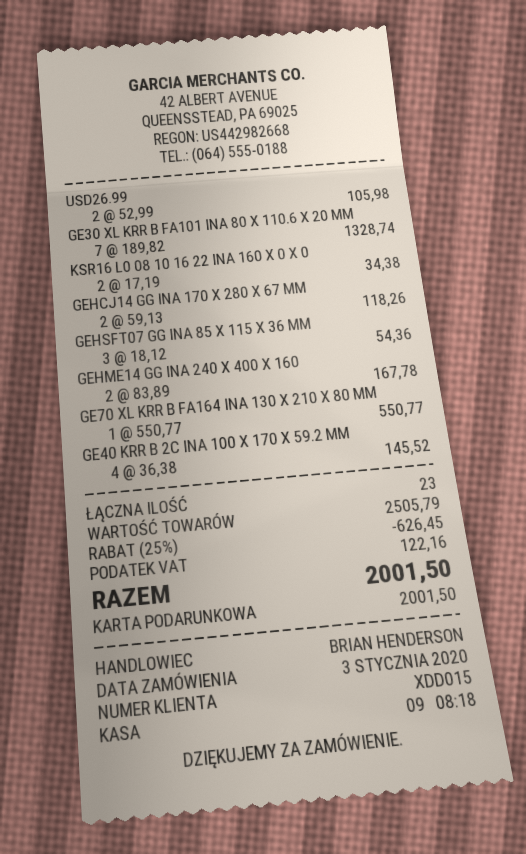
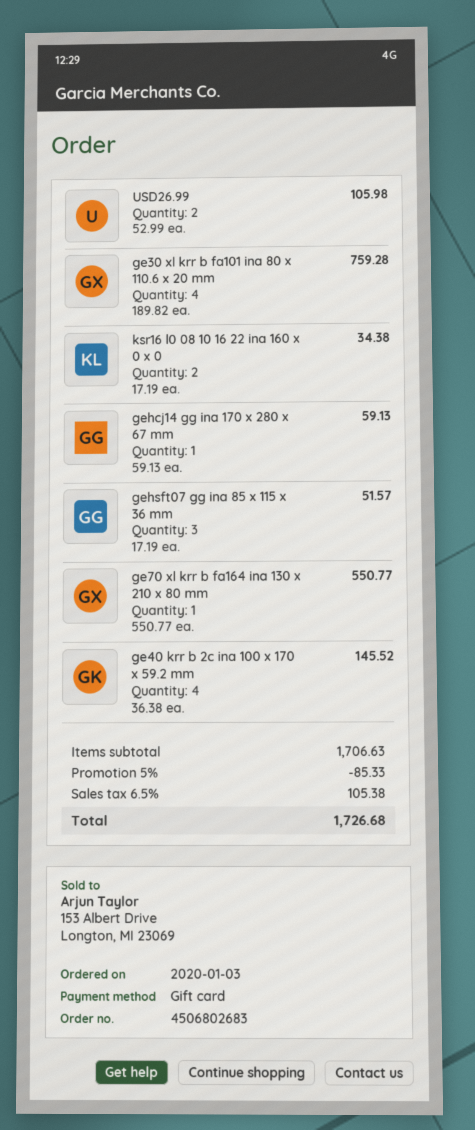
GE30 XL KRR B FA101 INA 80 X 110.6 X 20 MM: 7 x 189.82 = 1328.74 -> 4 x 189.82 = 759.28
GEHCJ14 GG INA 170 X 280 X 67 MM: 2 x 59.13 = 118.26 -> 1 x 59.13 = 59.13
GEHSFT07 GG INA 85 X 115 X 36 MM: 3 x 18.12 = 54.36 -> 3 x 17.19 = 51.57
GEHME14 GG INA 240 X 400 X 160: 2 x 83.89 = 167.78 -> none
subtotal: 2505.79 -> 1706.63
discount: 25% = 626.45 -> 5% = 85.33
tax: 122.16 -> 105.38
total: 2001.50 -> 1726.68

